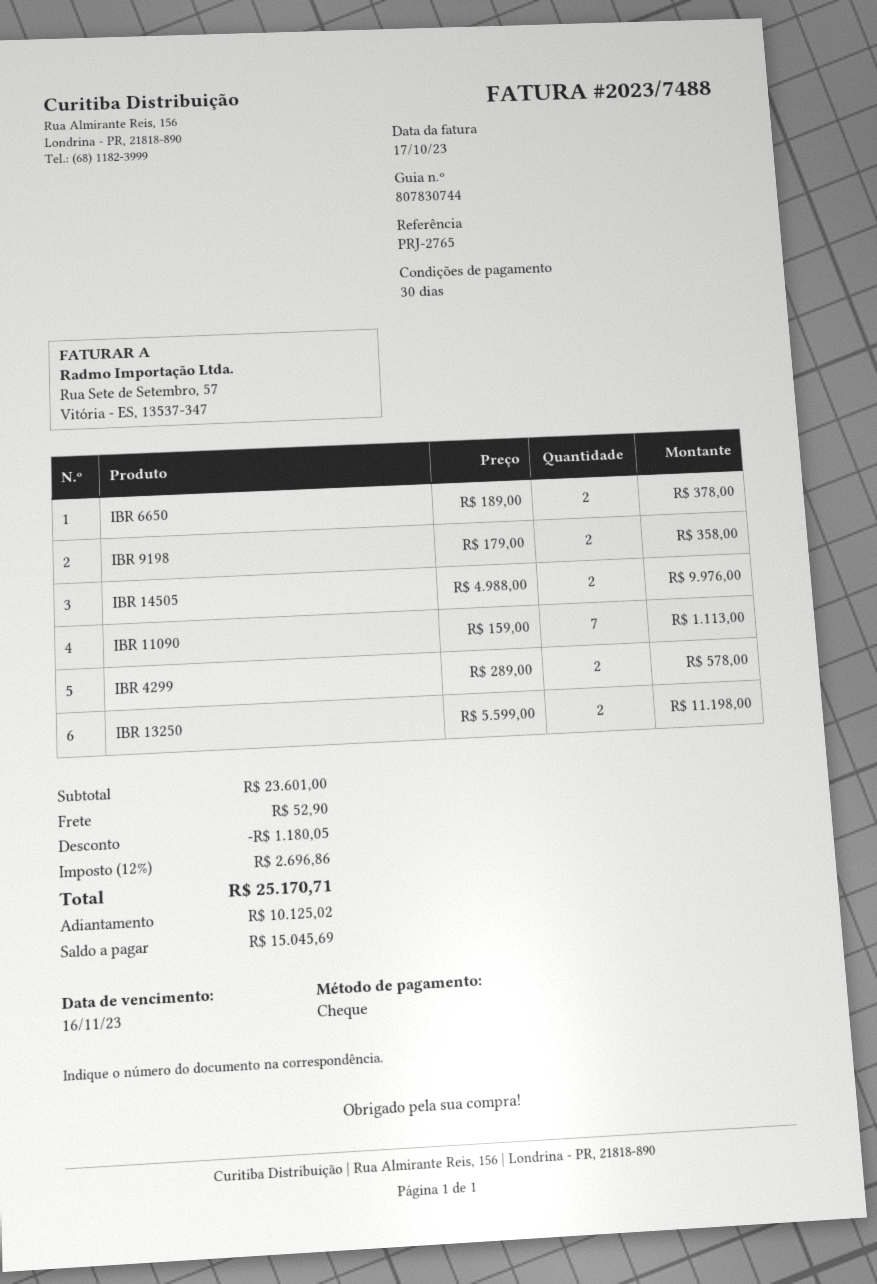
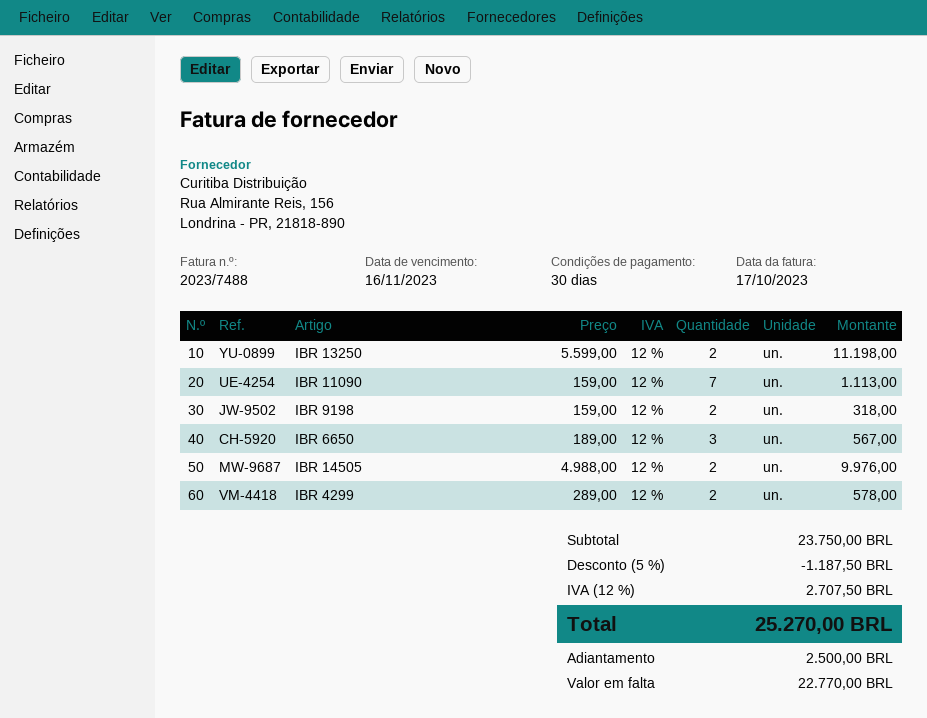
IBR 6650: 2 x 189.00 = 378.00 -> 3 x 189.00 = 567.00
IBR 9198: 2 x 179.00 = 358.00 -> 2 x 159.00 = 318.00
subtotal: 23601.00 -> 23750.00
discount: 1180.05 -> 1187.50
shipping: 52.90 -> none
tax: 12% = 2696.86 -> 12% = 2707.50
total: 25170.71 -> 25270.00
deposit: 10125.02 -> 2500.00
balance: 15045.69 -> 22770.00

